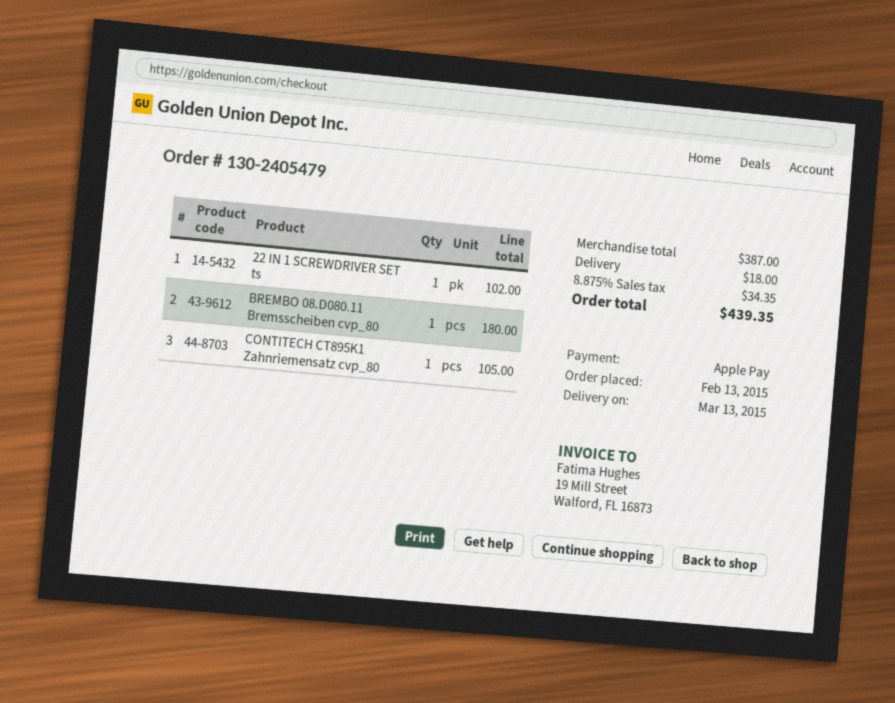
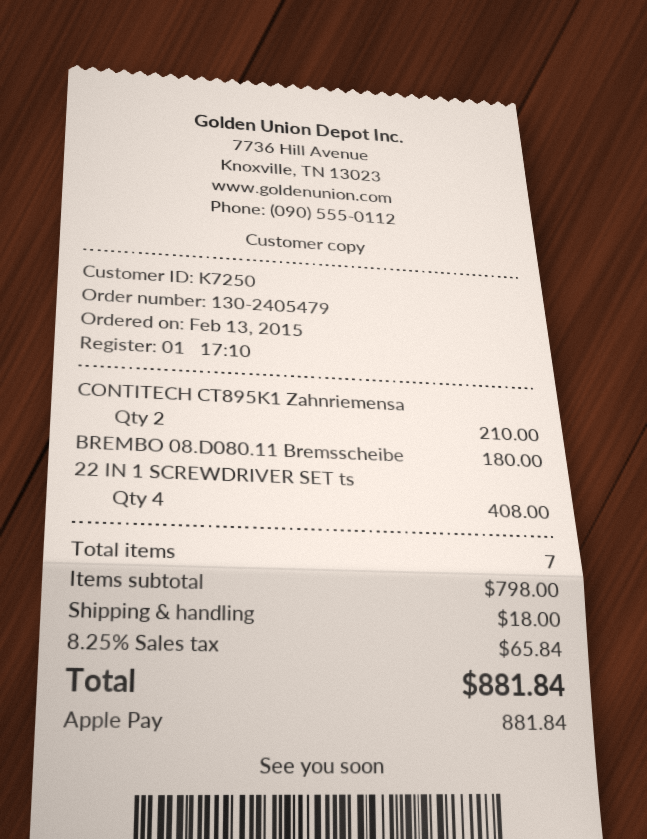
22 IN 1 SCREWDRIVER SET ts: 1 for 102.00 -> 4 for 408.00
CONTITECH CT895K1 Zahnriemensatz cvp_80: 1 for 105.00 -> 2 for 210.00
subtotal: 387.00 -> 798.00
tax: 8.875% = 34.35 -> 8.25% = 65.84
total: 439.35 -> 881.84

